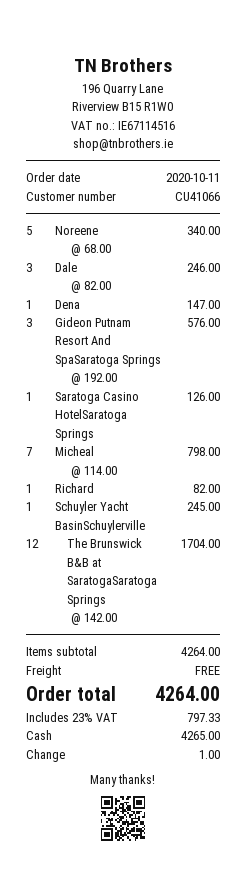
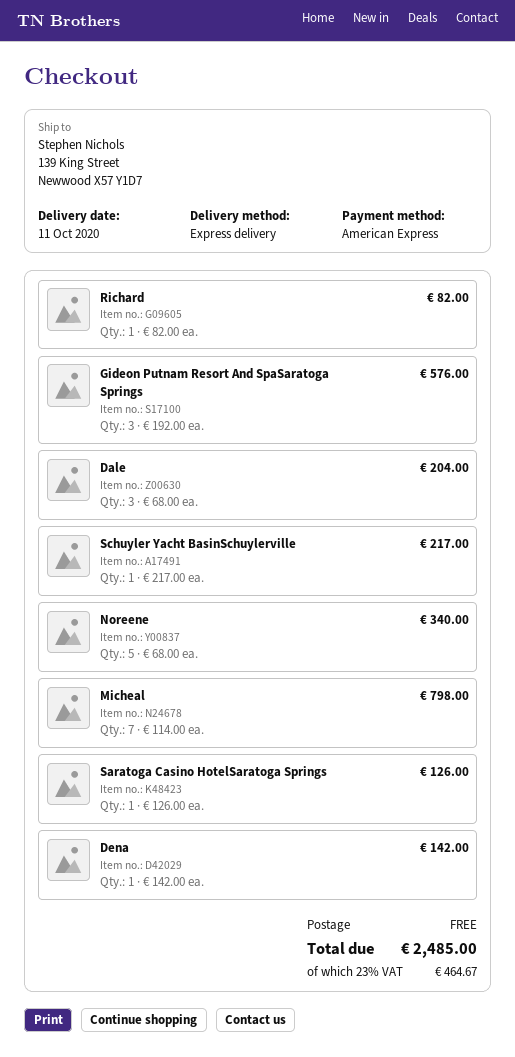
payment method: cash -> American Express
Dale: 3 x 82.00 = 246.00 -> 3 x 68.00 = 204.00
Dena: 1 x 147.00 = 147.00 -> 1 x 142.00 = 142.00
Schuyler Yacht BasinSchuylerville: 1 x 245.00 = 245.00 -> 1 x 217.00 = 217.00
The Brunswick B&B at SaratogaSaratoga Springs: 12 x 142.00 = 1704.00 -> none
tax: 23% = 797.33 -> 23% = 464.67
total: 4264.00 -> 2485.00

